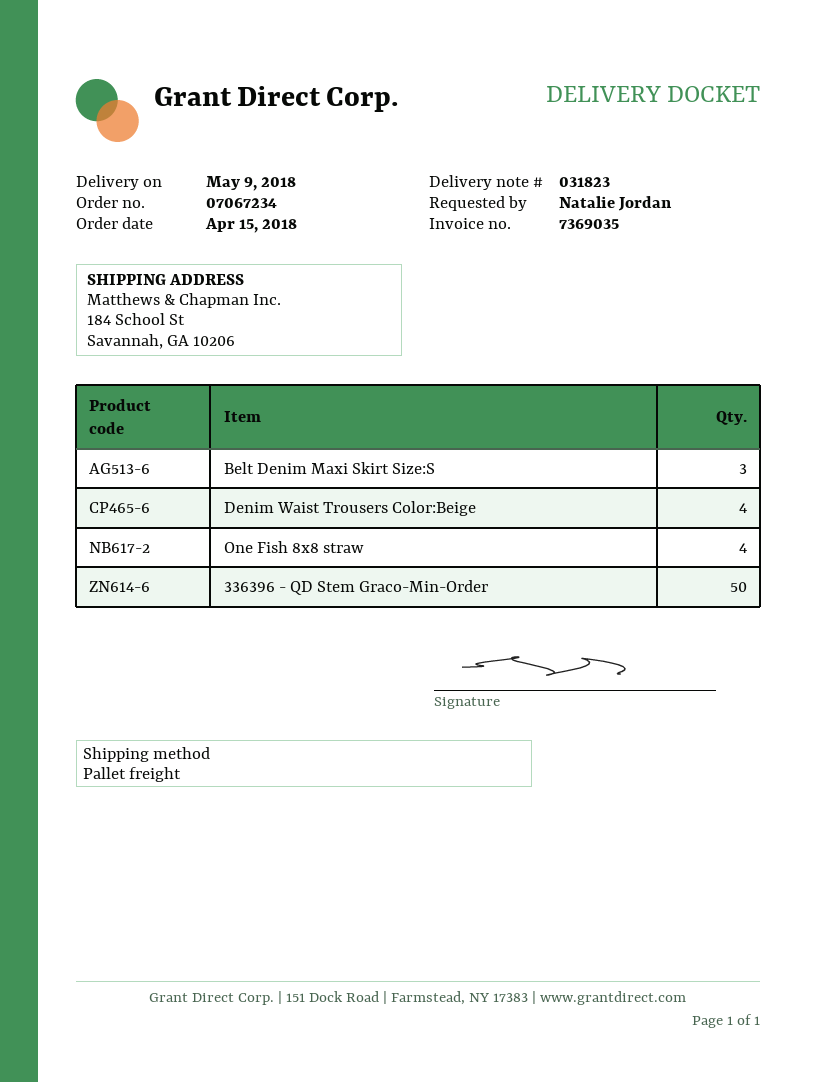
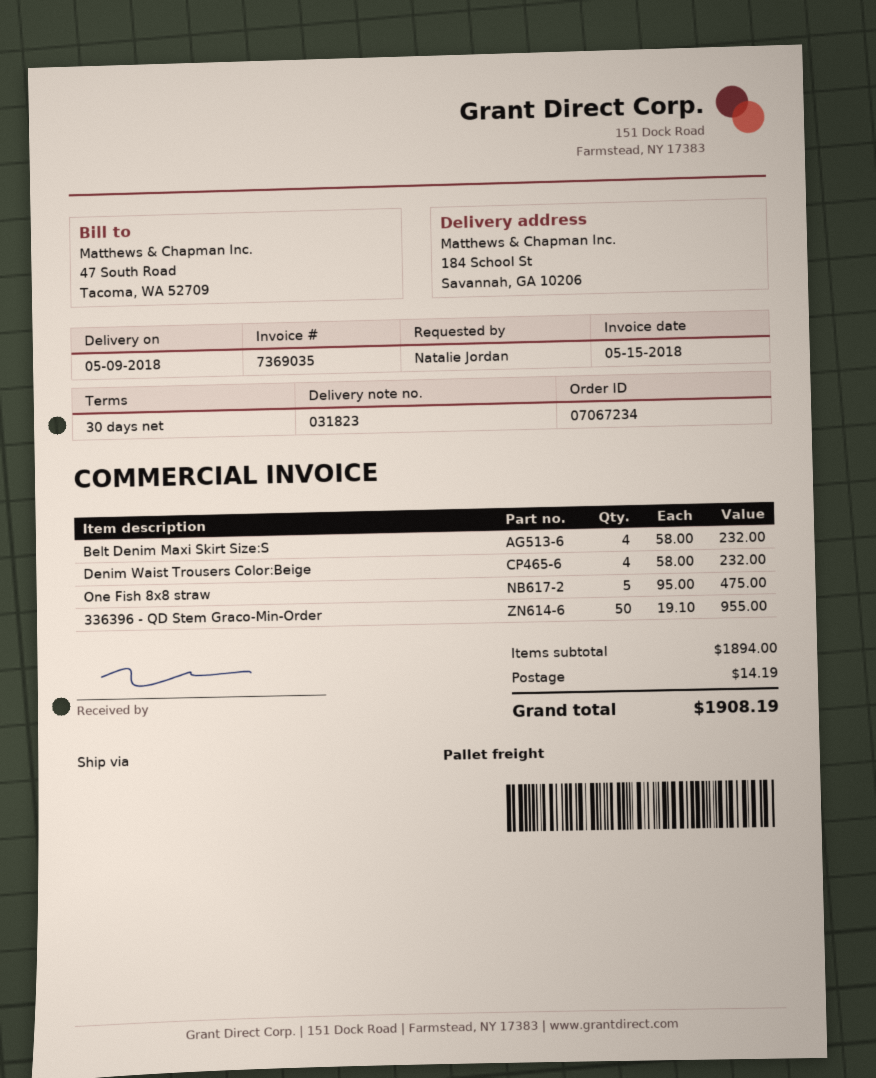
Belt Denim Maxi Skirt Size:S: 3 -> 4
One Fish 8x8 straw: 4 -> 5

